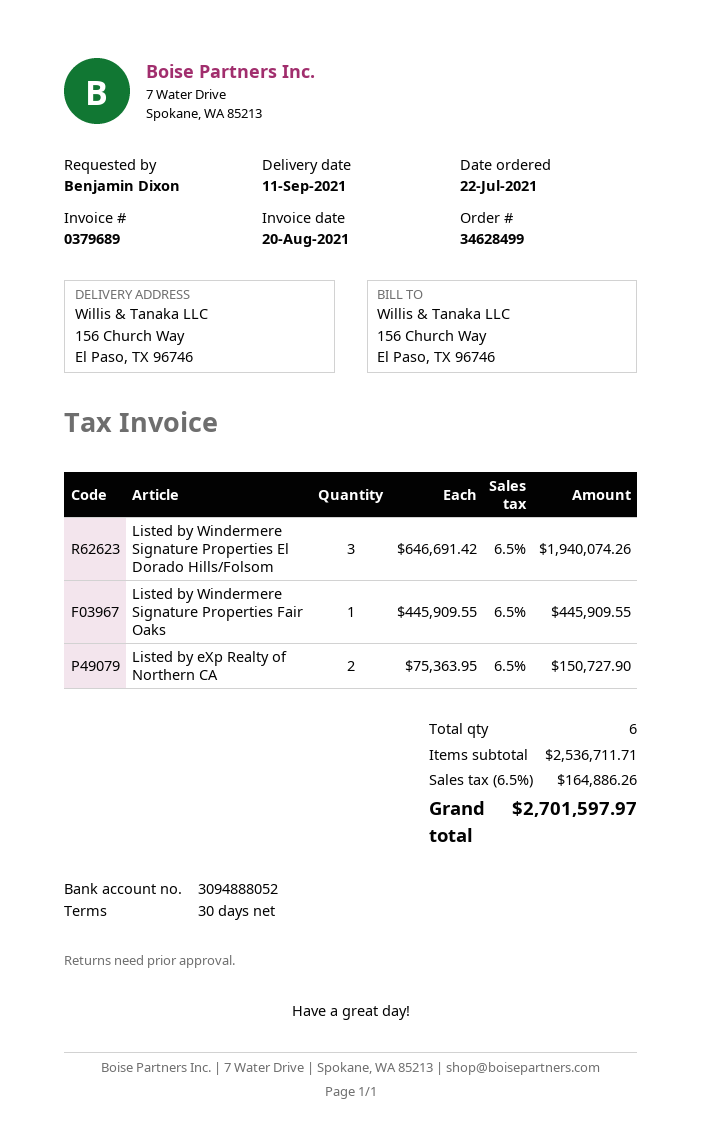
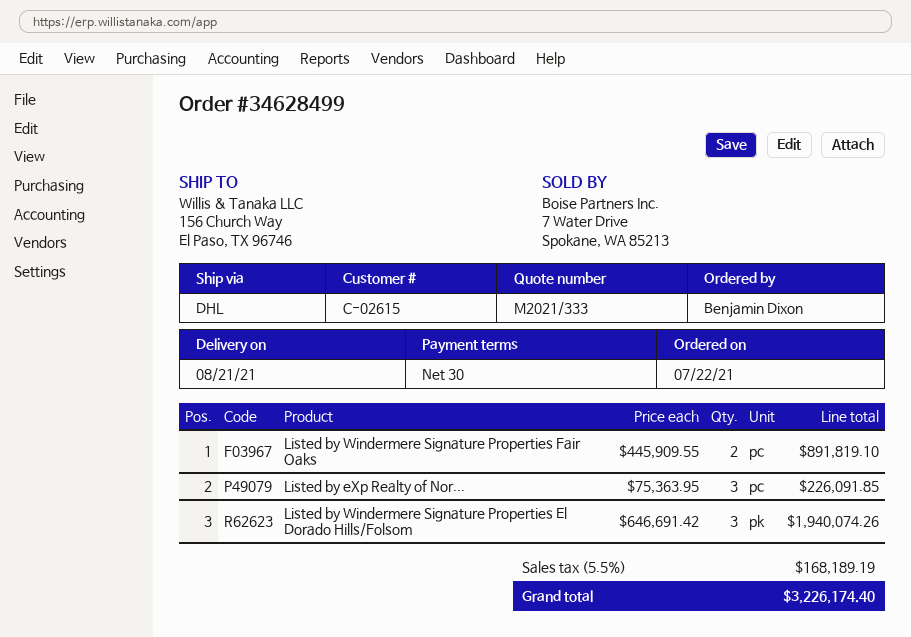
delivery date: 2021-09-11 -> 2021-08-21
Listed by Windermere Signature Properties Fair Oaks: 1 x 445909.55 = 445909.55 -> 2 x 445909.55 = 891819.10
Listed by eXp Realty of Northern CA: 2 x 75363.95 = 150727.90 -> 3 x 75363.95 = 226091.85
tax: 6.5% = 164886.26 -> 5.5% = 168189.19
total: 2701597.97 -> 3226174.40

